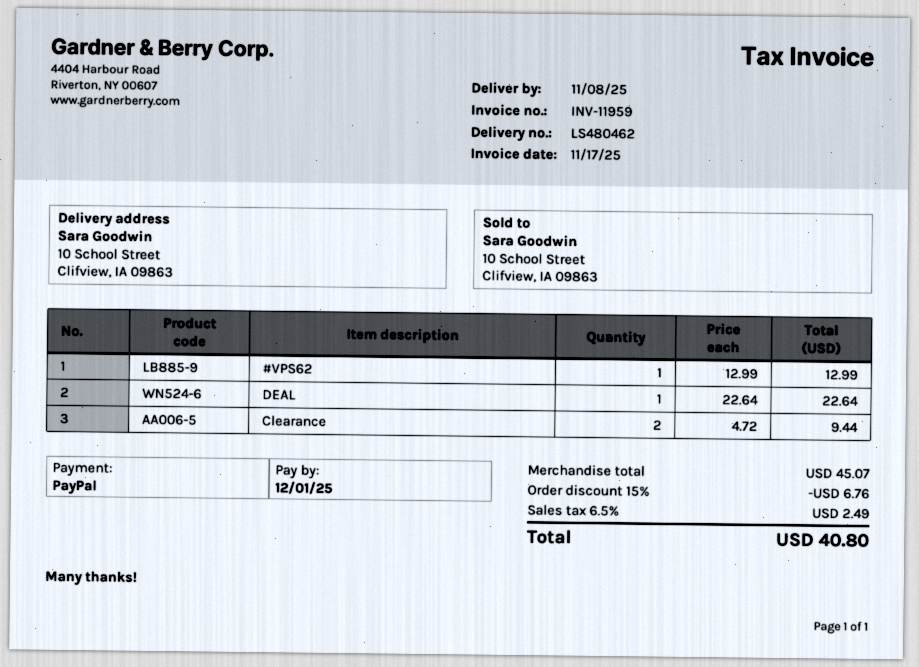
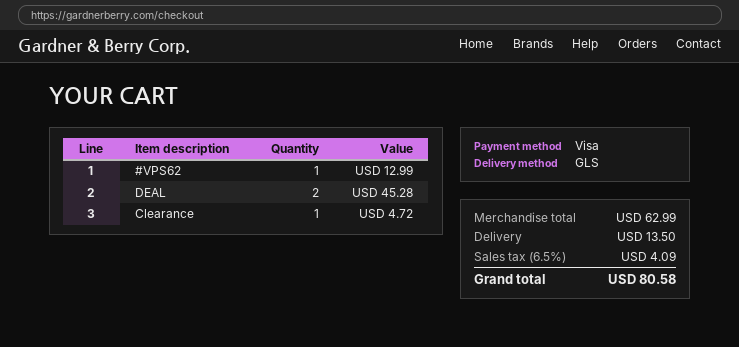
payment method: PayPal -> Visa
DEAL: 1 for 22.64 -> 2 for 45.28
Clearance: 2 for 9.44 -> 1 for 4.72
subtotal: 45.07 -> 62.99
discount: 15% = 6.76 -> none
shipping: none -> 13.50
tax: 6.5% = 2.49 -> 6.5% = 4.09
total: 40.80 -> 80.58

